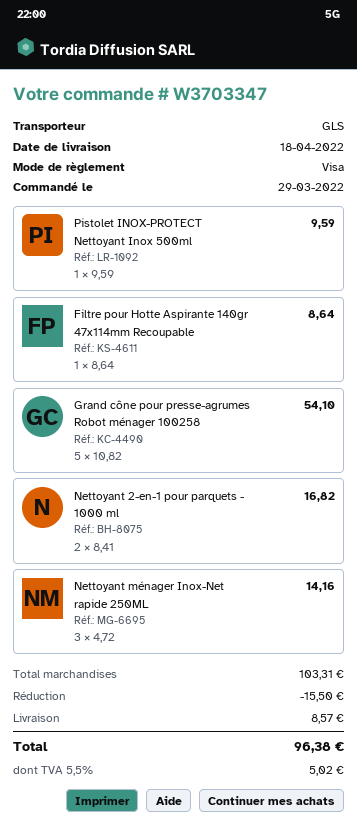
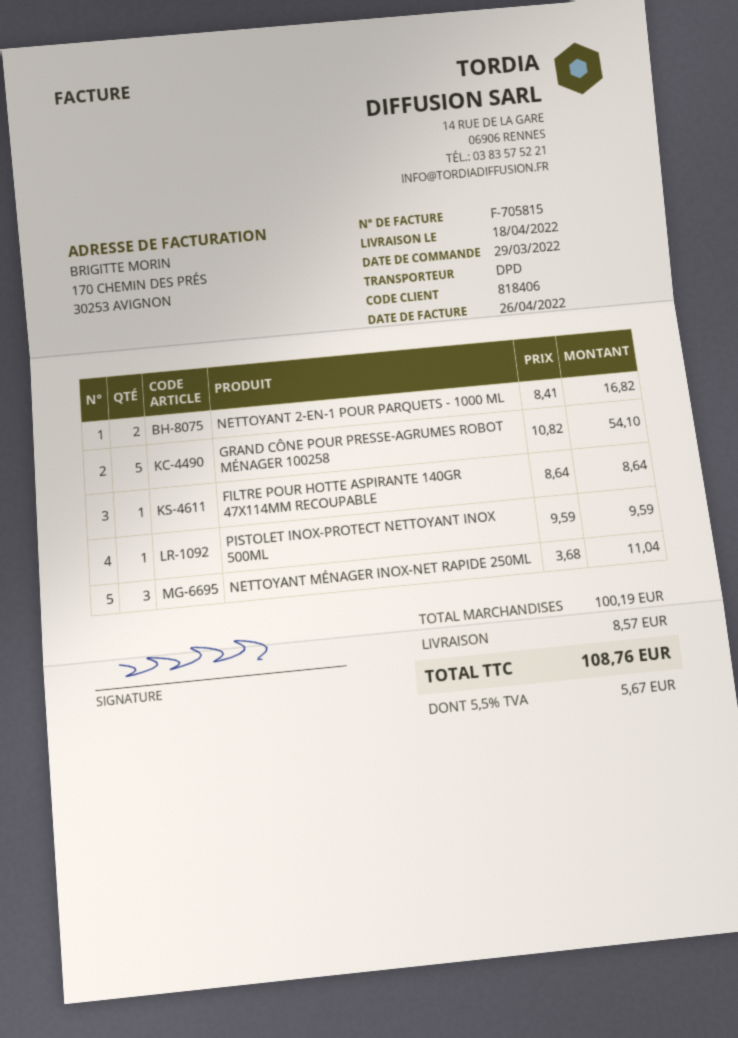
shipping method: GLS -> DPD
Nettoyant ménager Inox-Net rapide 250ML: 3 x 4.72 = 14.16 -> 3 x 3.68 = 11.04
subtotal: 103.31 -> 100.19
discount: 15.50 -> none
tax: 5.5% = 5.02 -> 5.5% = 5.67
total: 96.38 -> 108.76

